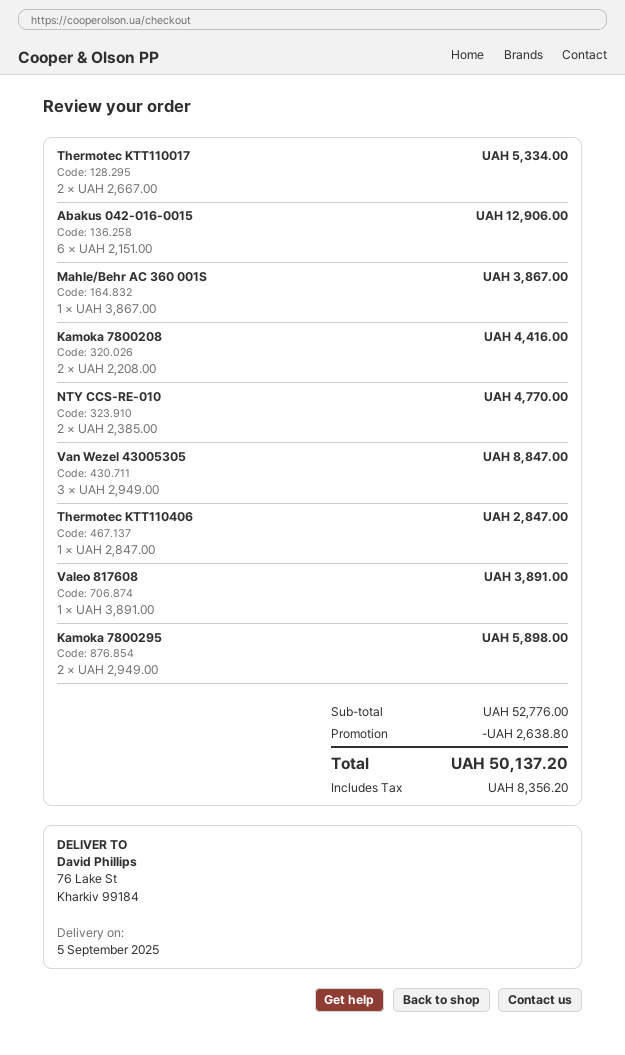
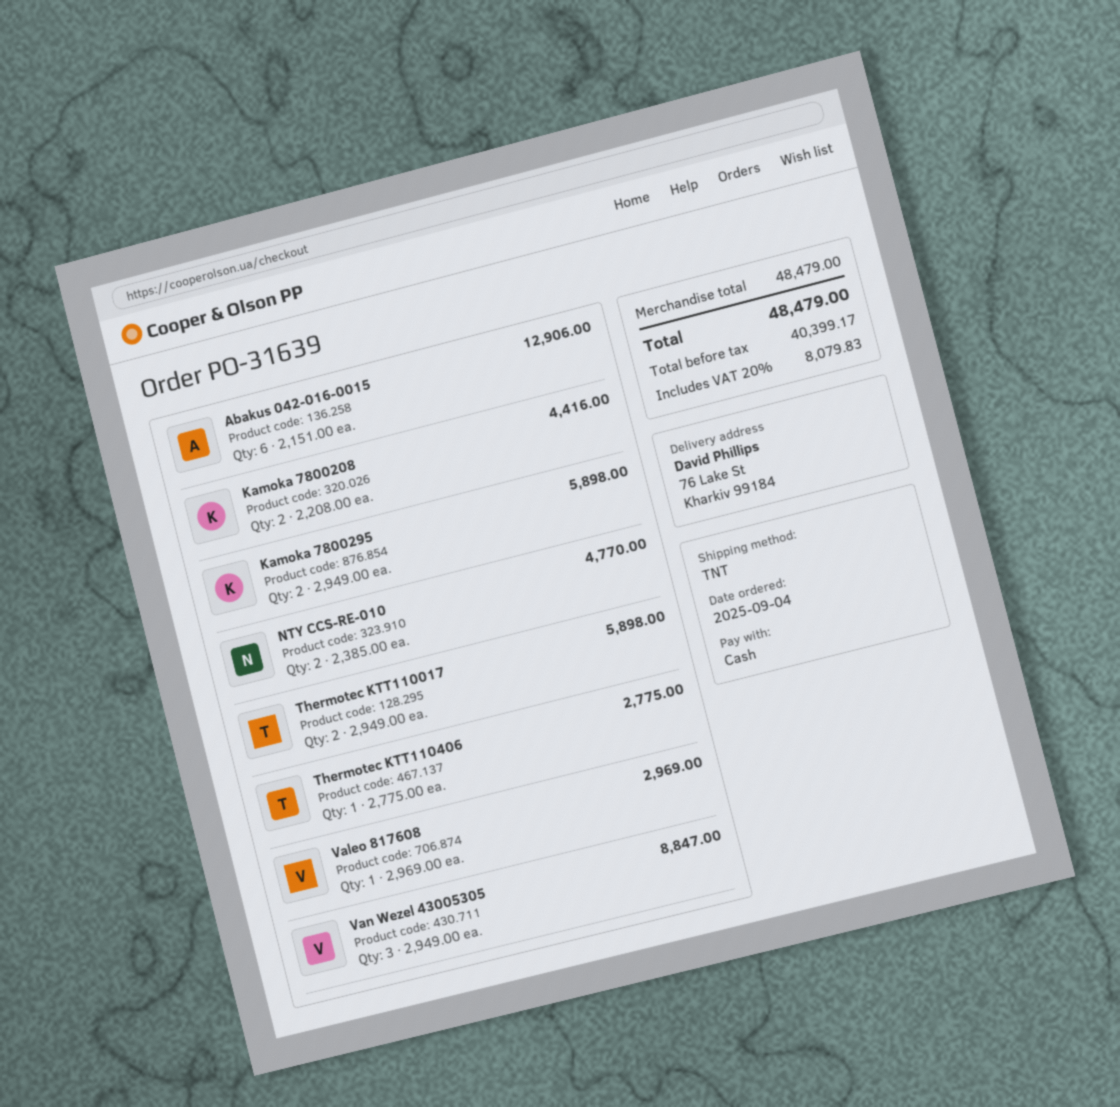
Thermotec KTT110017: 2 x 2667.00 = 5334.00 -> 2 x 2949.00 = 5898.00
Mahle/Behr AC 360 001S: 1 x 3867.00 = 3867.00 -> none
Thermotec KTT110406: 1 x 2847.00 = 2847.00 -> 1 x 2775.00 = 2775.00
Valeo 817608: 1 x 3891.00 = 3891.00 -> 1 x 2969.00 = 2969.00
subtotal: 52776.00 -> 48479.00
discount: 2638.80 -> none
tax: 8356.20 -> 8079.83
total: 50137.20 -> 48479.00

